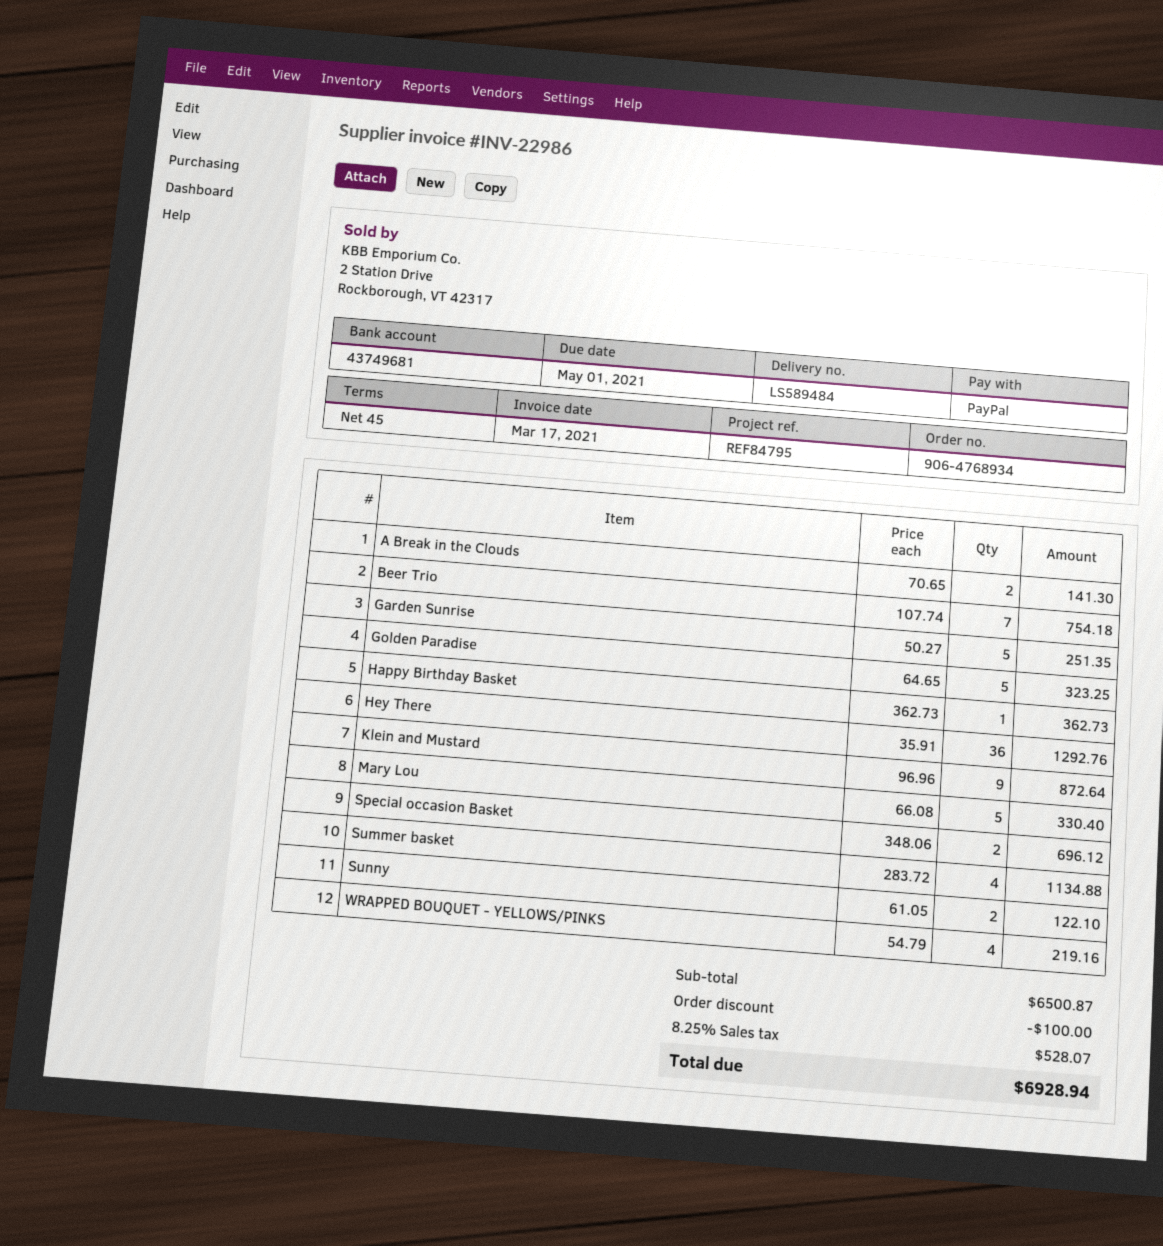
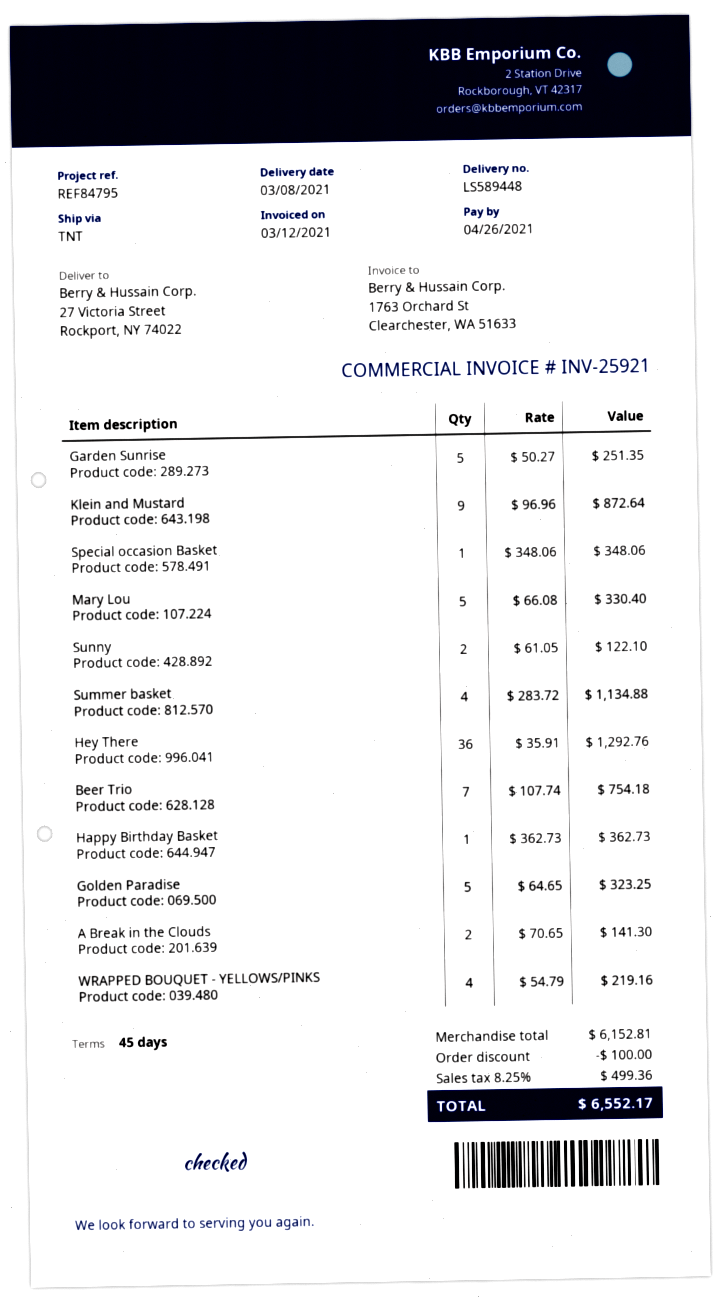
delivery note number: LS589484 -> LS589448
invoice number: INV-22986 -> INV-25921
invoice date: 2021-03-17 -> 2021-03-12
due date: 2021-05-01 -> 2021-04-26
Special occasion Basket: 2 x 348.06 = 696.12 -> 1 x 348.06 = 348.06
subtotal: 6500.87 -> 6152.81
tax: 8.25% = 528.07 -> 8.25% = 499.36
total: 6928.94 -> 6552.17

